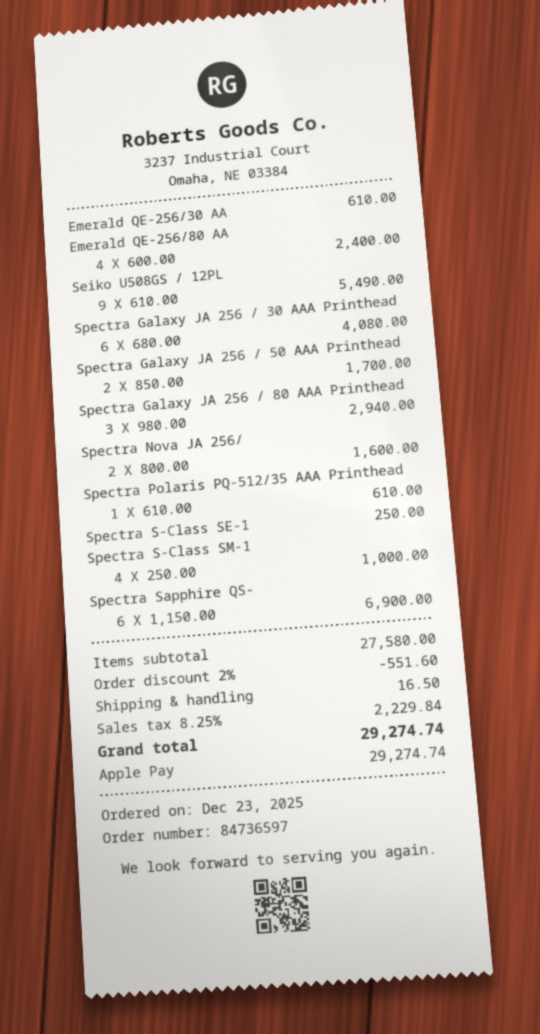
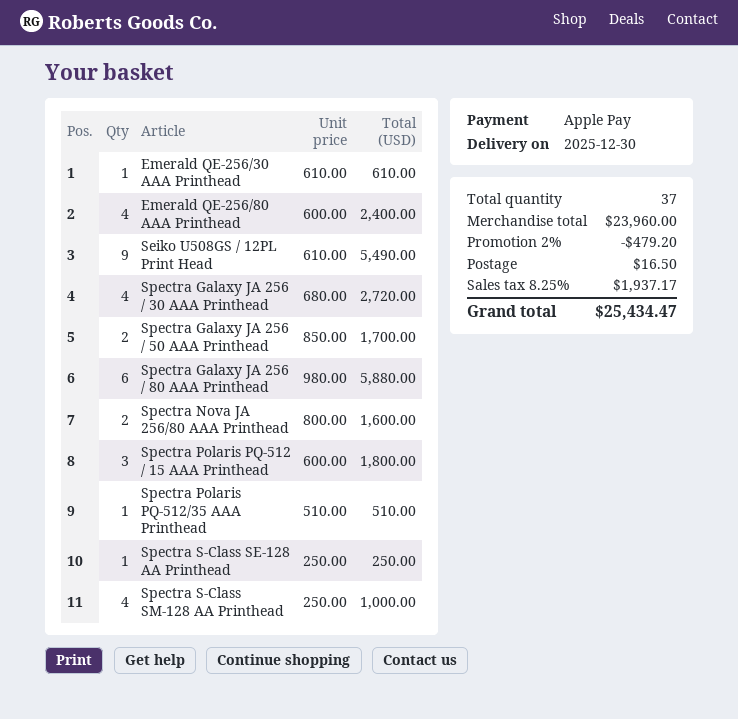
Spectra Galaxy JA 256 / 30 AAA Printhead: 6 x 680.00 = 4080.00 -> 4 x 680.00 = 2720.00
Spectra Galaxy JA 256 / 80 AAA Printhead: 3 x 980.00 = 2940.00 -> 6 x 980.00 = 5880.00
Spectra Polaris PQ-512/35 AAA Printhead: 1 x 610.00 = 610.00 -> 1 x 510.00 = 510.00
Spectra Sapphire QS-: 6 x 1150.00 = 6900.00 -> none
Spectra Polaris PQ-512 / 15 AAA Printhead: none -> 3 x 600.00 = 1800.00
subtotal: 27580.00 -> 23960.00
discount: 2% = 551.60 -> 2% = 479.20
tax: 8.25% = 2229.84 -> 8.25% = 1937.17
total: 29274.74 -> 25434.47

